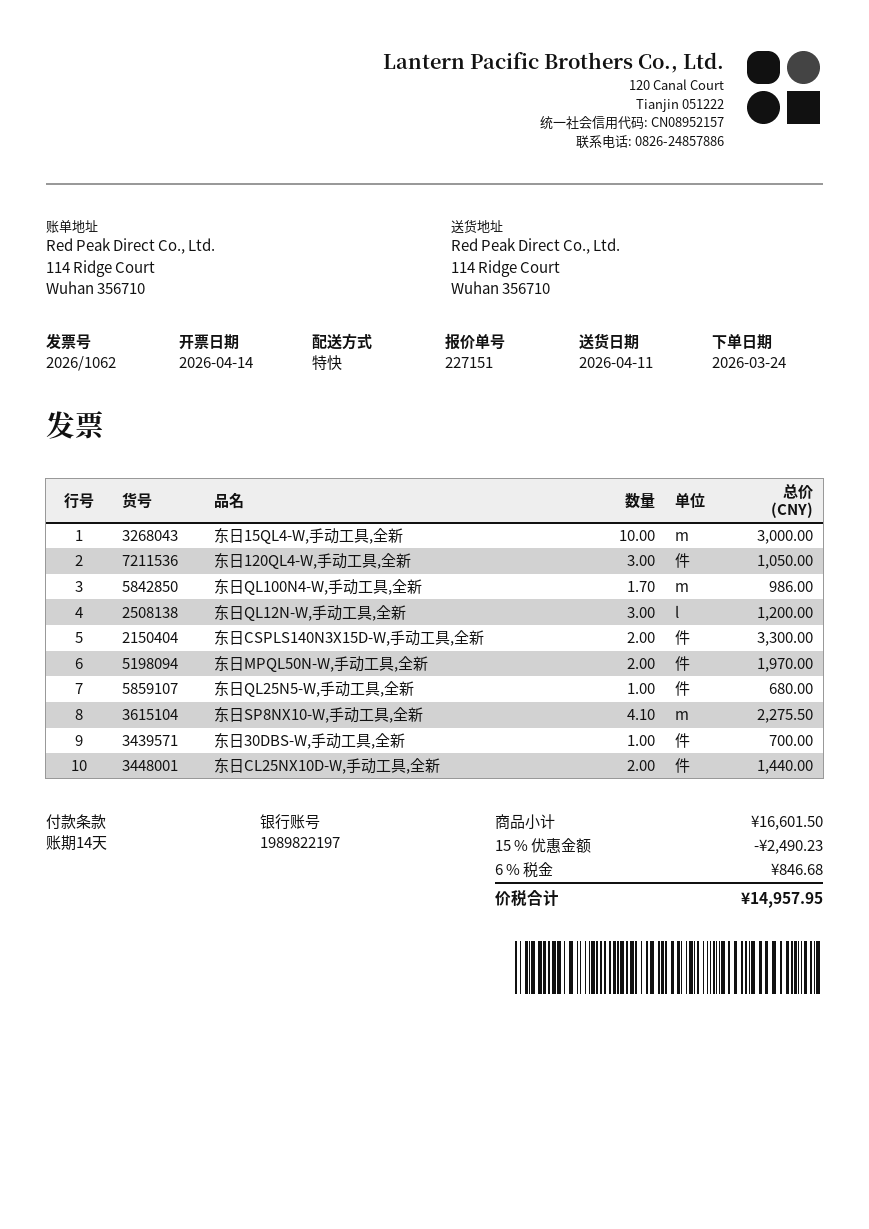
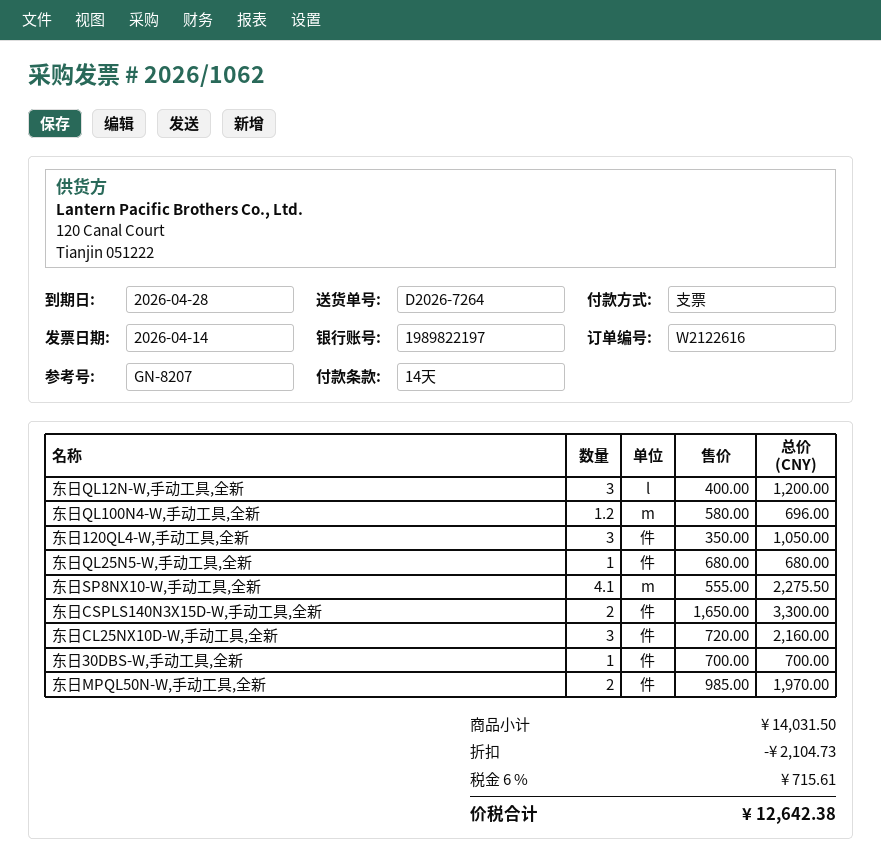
东日15QL4-W,手动工具,全新: 10 for 3000.00 -> none
东日QL100N4-W,手动工具,全新: 1.7 for 986.00 -> 1.2 for 696.00
东日CL25NX10D-W,手动工具,全新: 2 for 1440.00 -> 3 for 2160.00
subtotal: 16601.50 -> 14031.50
discount: 2490.23 -> 2104.73
tax: 6% = 846.68 -> 6% = 715.61
total: 14957.95 -> 12642.38

